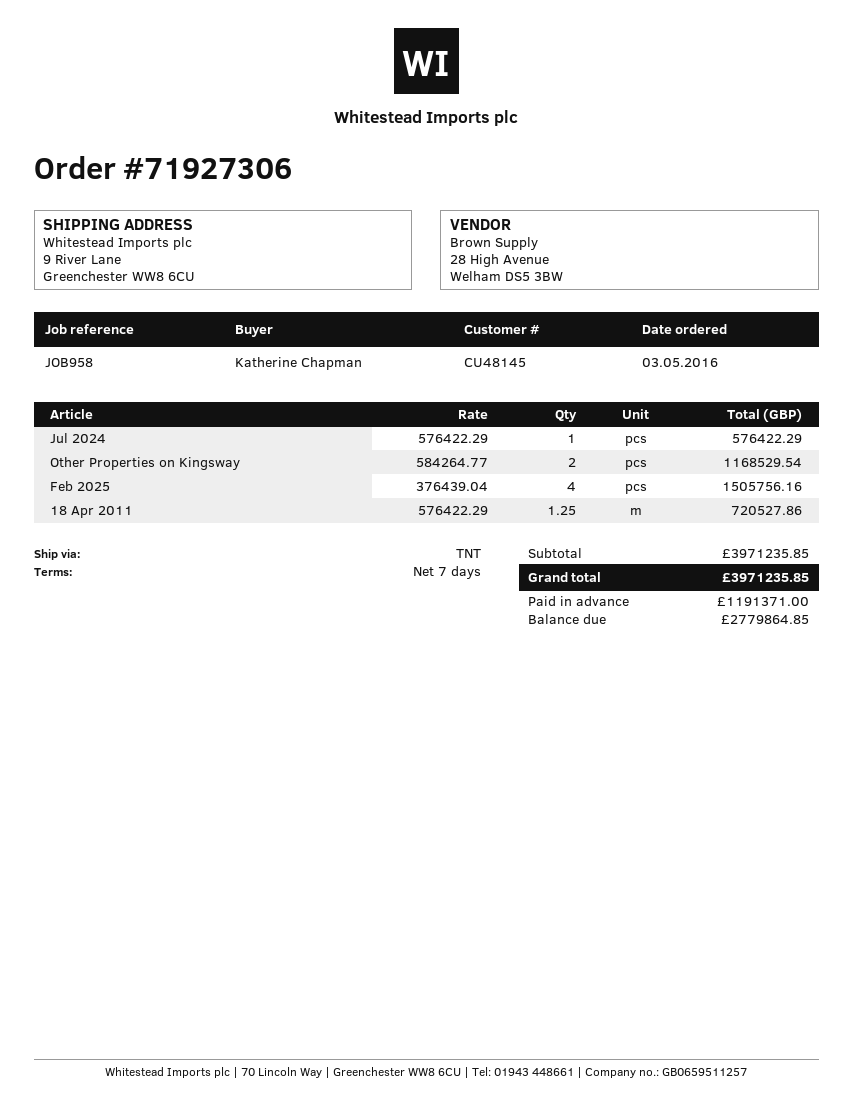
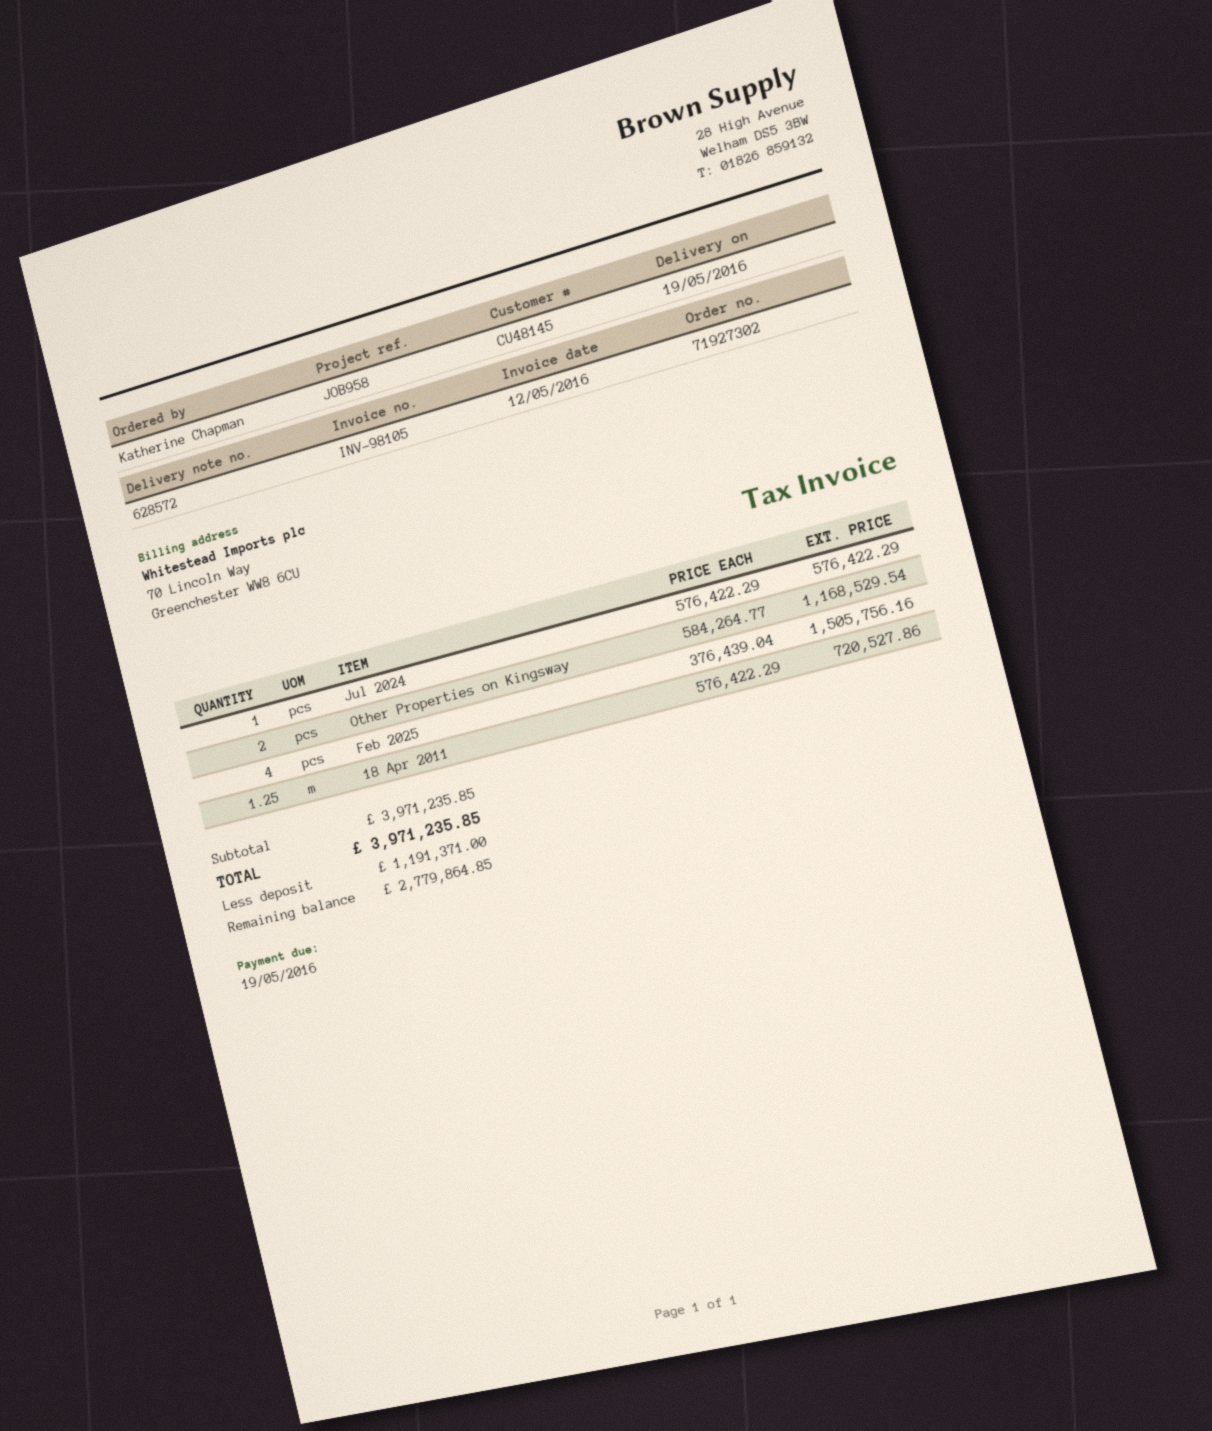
order number: 71927306 -> 71927302

